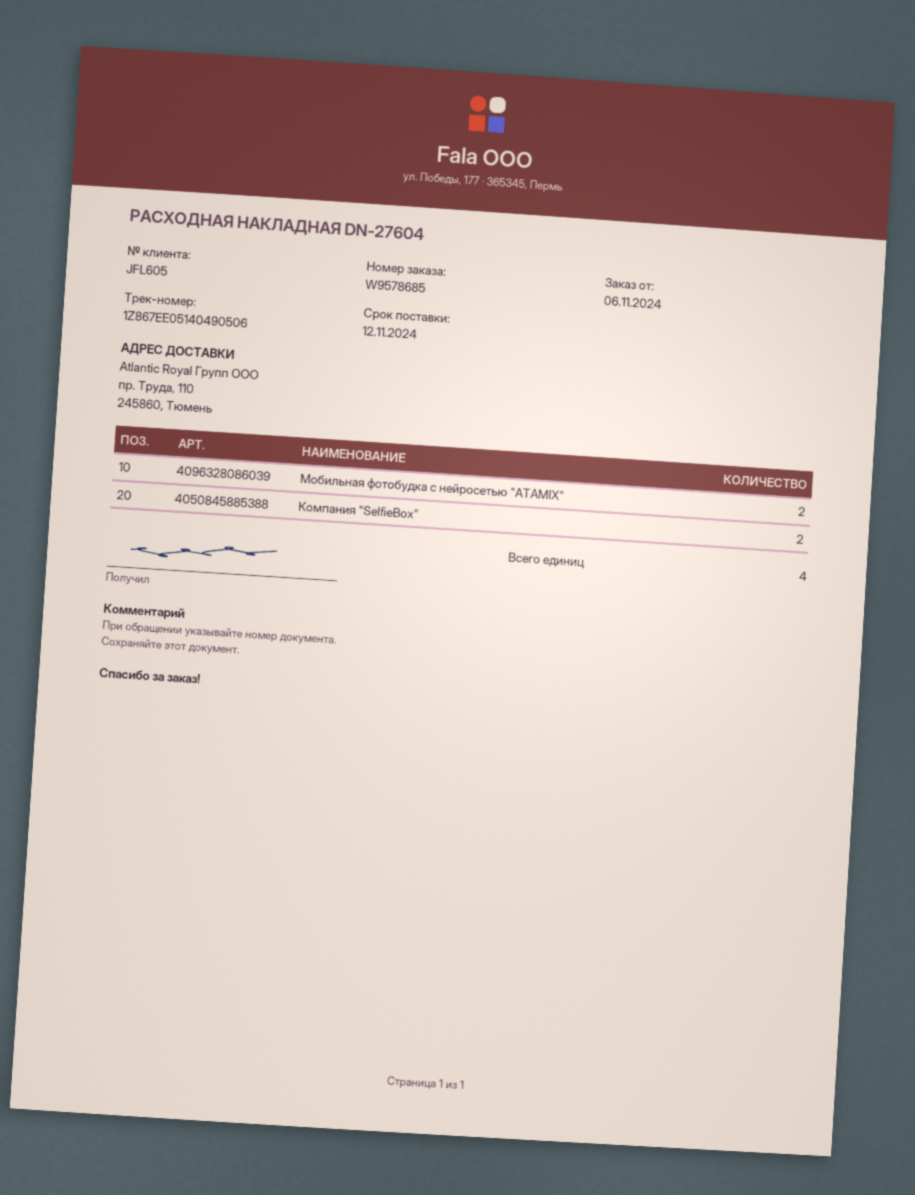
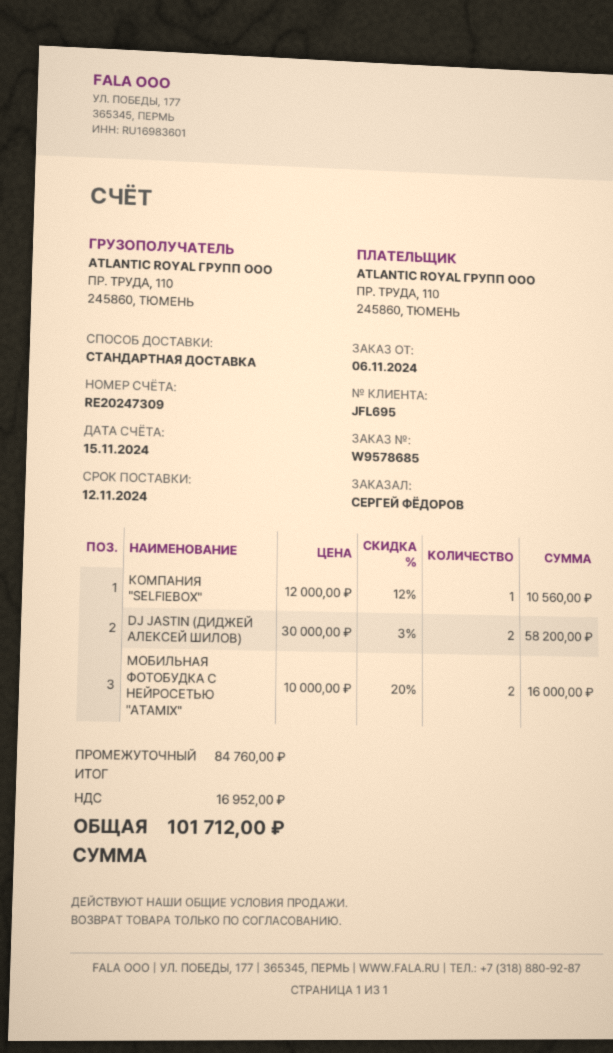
customer number: JFL605 -> JFL695
Компания "SelfieBox": 2 -> 1
DJ JASTIN (ДИДЖЕЙ АЛЕКСЕЙ ШИЛОВ): none -> 2

